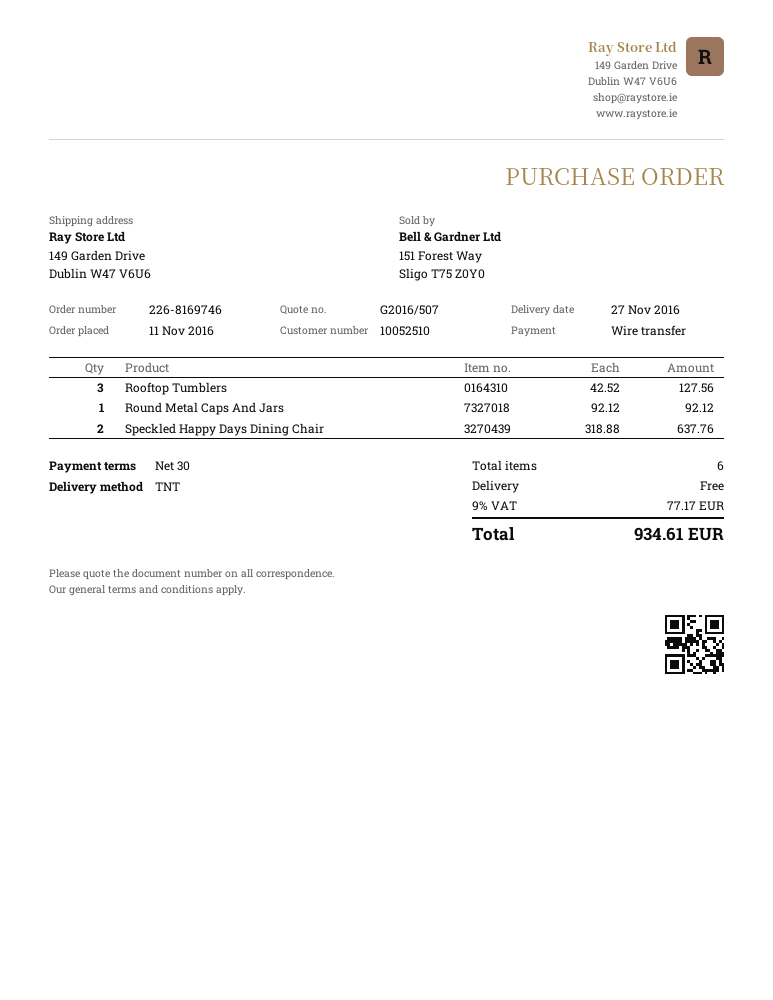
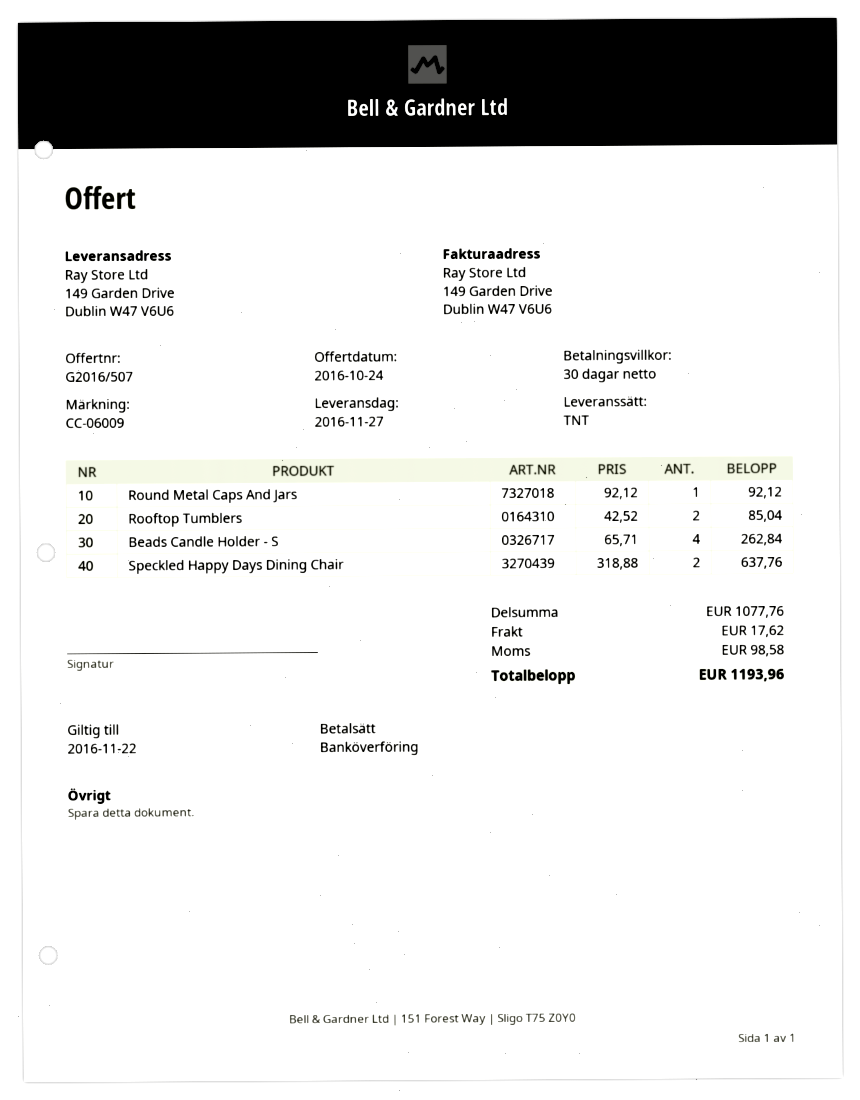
Rooftop Tumblers: 3 x 42.52 = 127.56 -> 2 x 42.52 = 85.04
Beads Candle Holder - S: none -> 4 x 65.71 = 262.84
shipping: 0.00 -> 17.62
tax: 77.17 -> 98.58
total: 934.61 -> 1193.96

